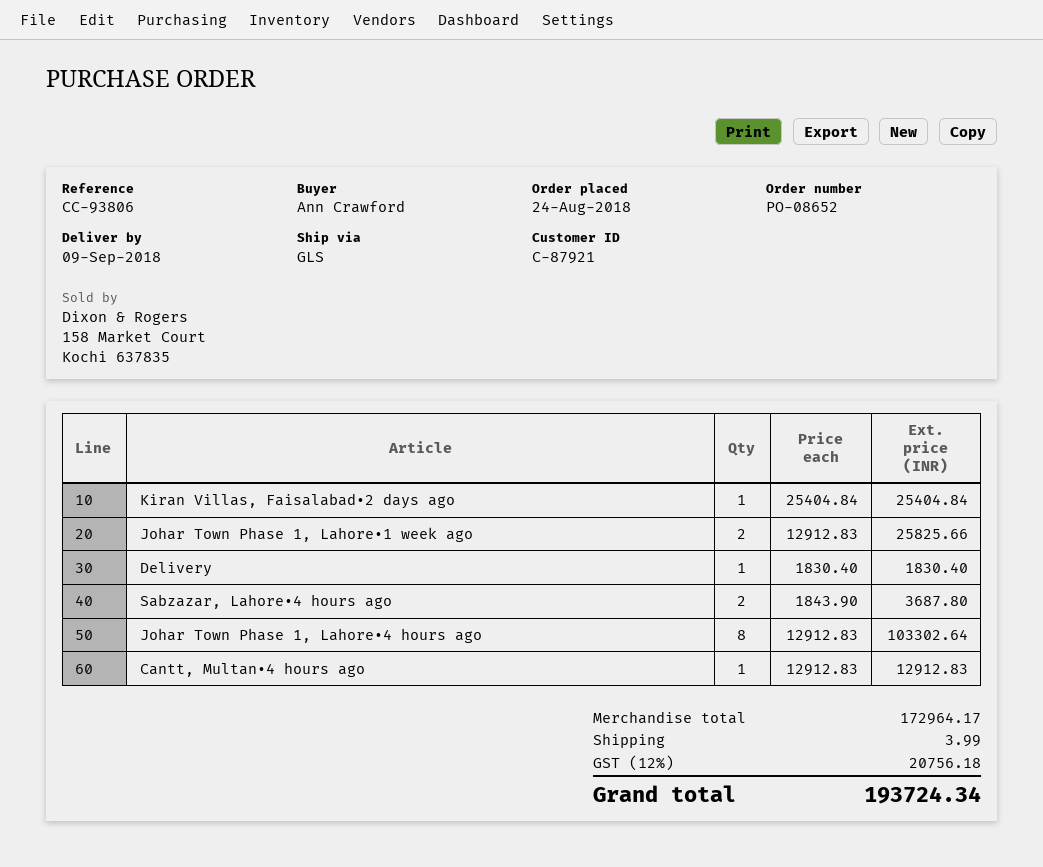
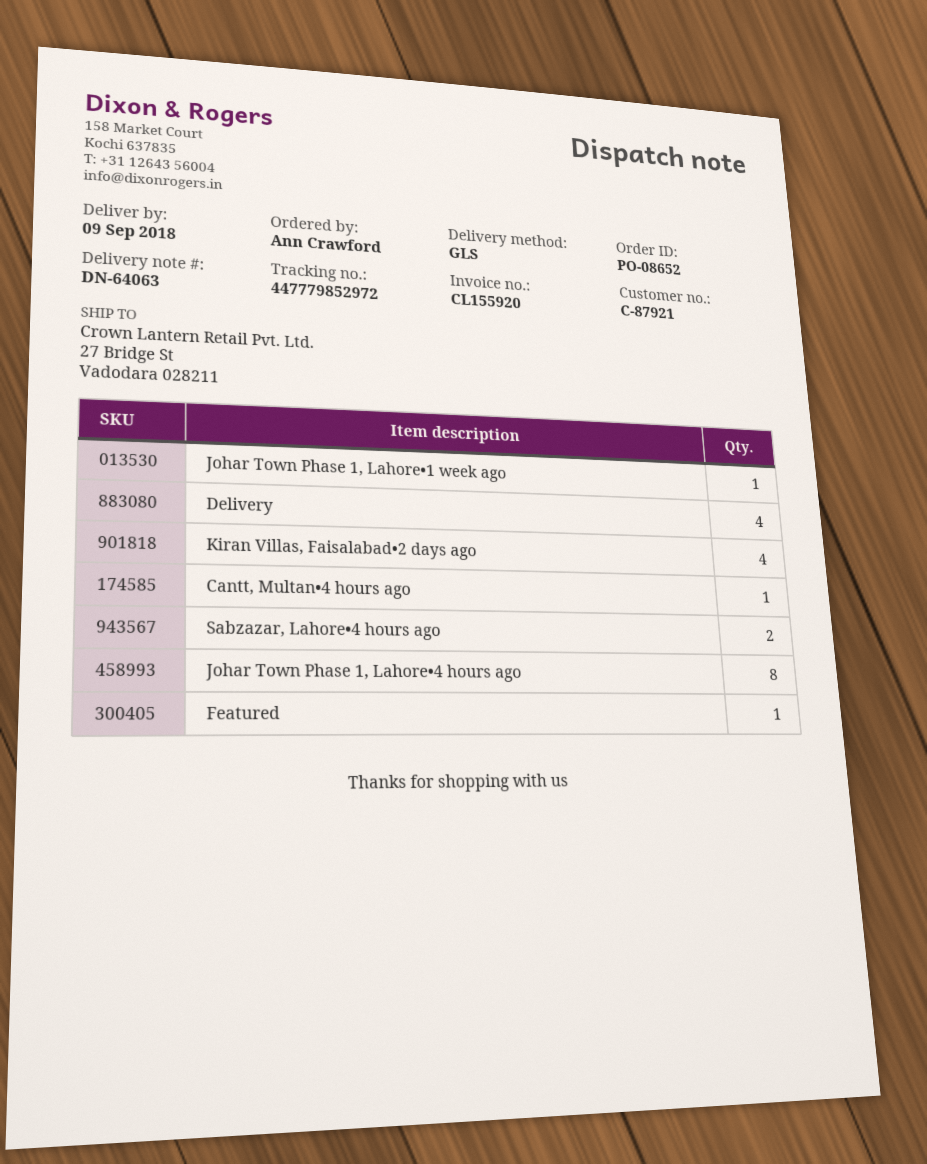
Kiran Villas, Faisalabad•2 days ago: 1 -> 4
Johar Town Phase 1, Lahore•1 week ago: 2 -> 1
Delivery: 1 -> 4
Featured: none -> 1

